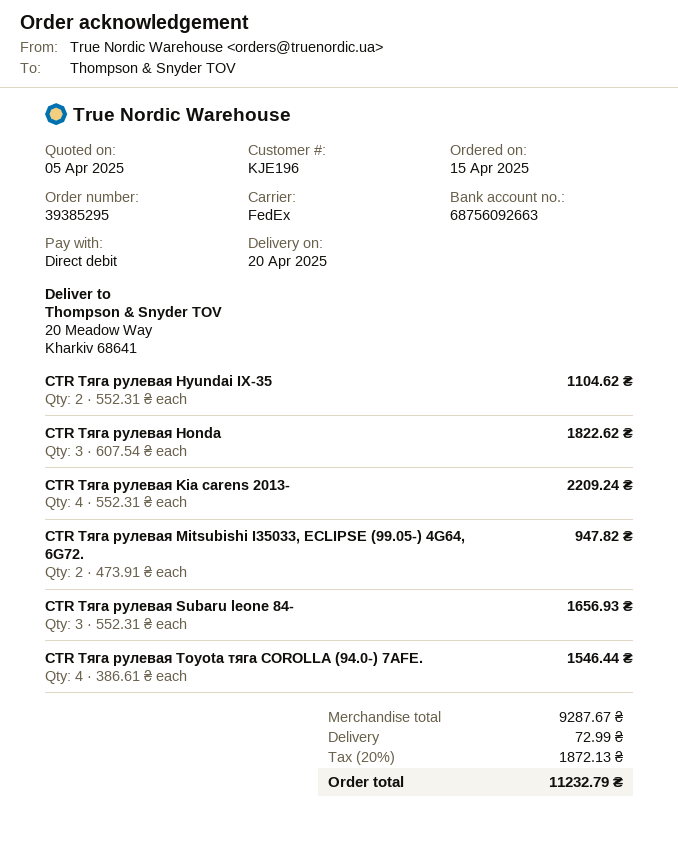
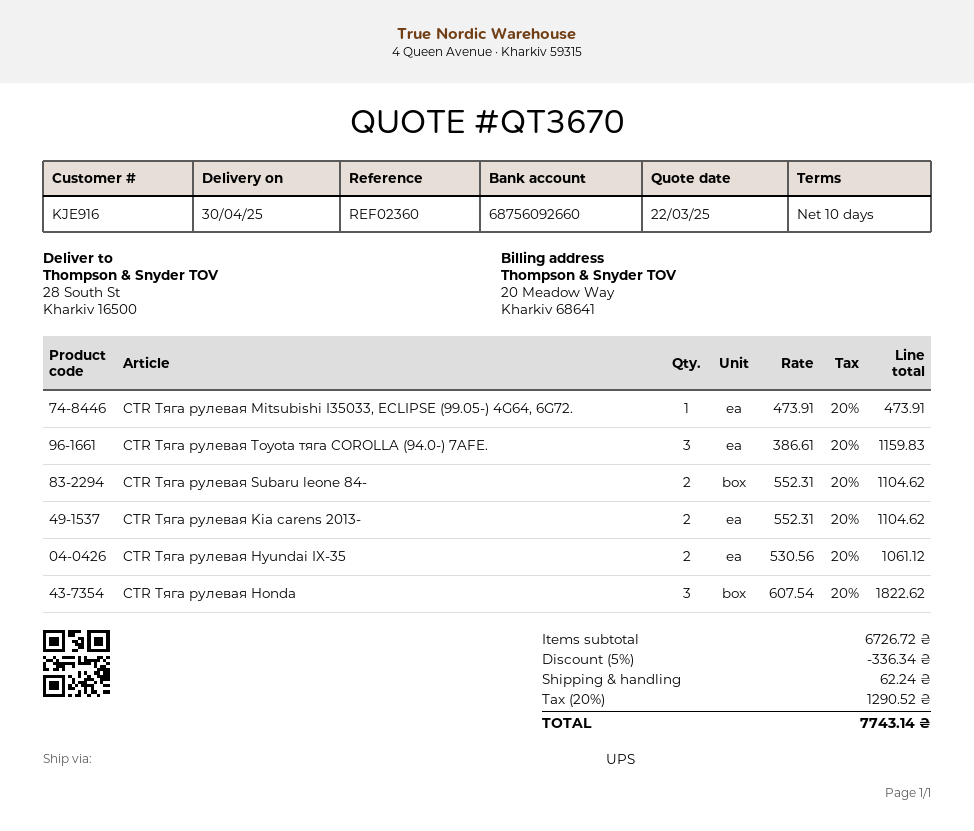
quote date: 2025-04-05 -> 2025-03-22
delivery date: 2025-04-20 -> 2025-04-30
customer number: KJE196 -> KJE916
bank account: 68756092663 -> 68756092660
shipping method: FedEx -> UPS
ship to: 20 Meadow Way, Kharkiv 68641 -> 28 South St, Kharkiv 16500
CTR Тяга рулевая Hyundai IX-35: 2 x 552.31 = 1104.62 -> 2 x 530.56 = 1061.12
CTR Тяга рулевая Kia carens 2013-: 4 x 552.31 = 2209.24 -> 2 x 552.31 = 1104.62
CTR Тяга рулевая Mitsubishi I35033, ECLIPSE (99.05-) 4G64, 6G72.: 2 x 473.91 = 947.82 -> 1 x 473.91 = 473.91
CTR Тяга рулевая Subaru leone 84-: 3 x 552.31 = 1656.93 -> 2 x 552.31 = 1104.62
CTR Тяга рулевая Toyota тяга COROLLA (94.0-) 7AFE.: 4 x 386.61 = 1546.44 -> 3 x 386.61 = 1159.83
subtotal: 9287.67 -> 6726.72
discount: none -> 5% = 336.34
shipping: 72.99 -> 62.24
tax: 20% = 1872.13 -> 20% = 1290.52
total: 11232.79 -> 7743.14

